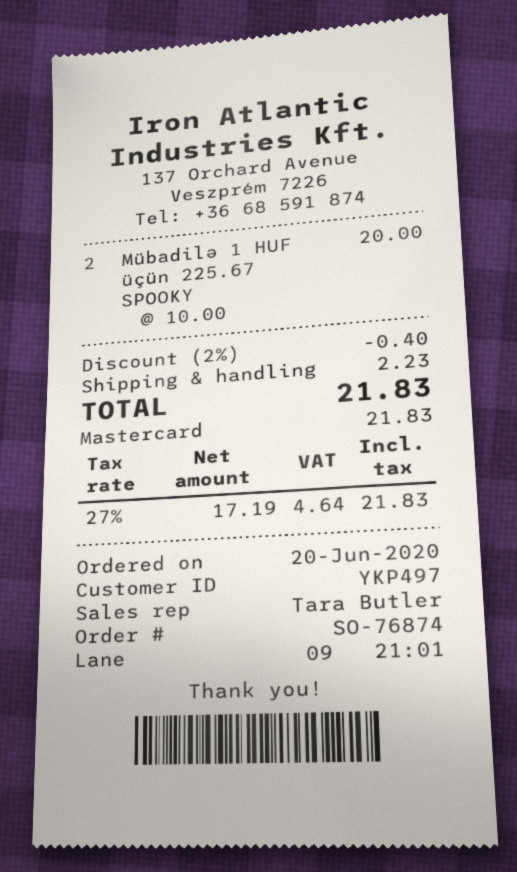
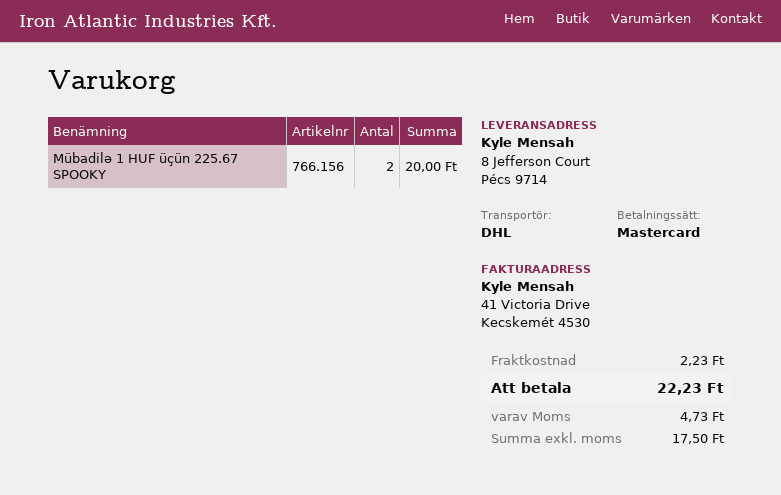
discount: 2% = 0.40 -> none
net: 17.19 -> 17.50
tax: 4.64 -> 4.73
total: 21.83 -> 22.23

